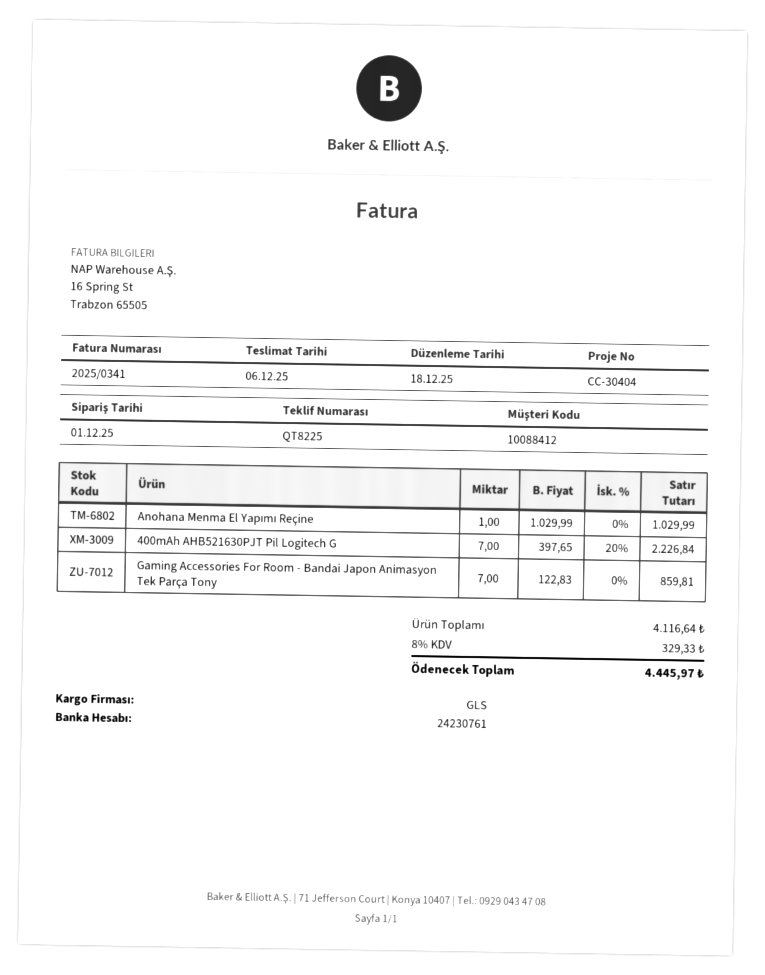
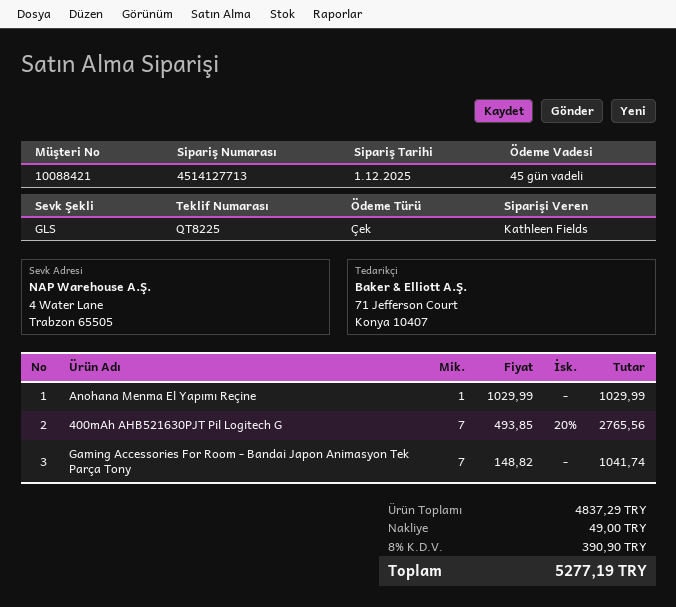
customer number: 10088412 -> 10088421
400mAh AHB521630PJT Pil Logitech G: 7 x 397.65 - 20% = 2226.84 -> 7 x 493.85 - 20% = 2765.56
Gaming Accessories For Room - Bandai Japon Animasyon Tek Parça Tony: 7 x 122.83 = 859.81 -> 7 x 148.82 = 1041.74
subtotal: 4116.64 -> 4837.29
shipping: none -> 49.00
tax: 8% = 329.33 -> 8% = 390.90
total: 4445.97 -> 5277.19

